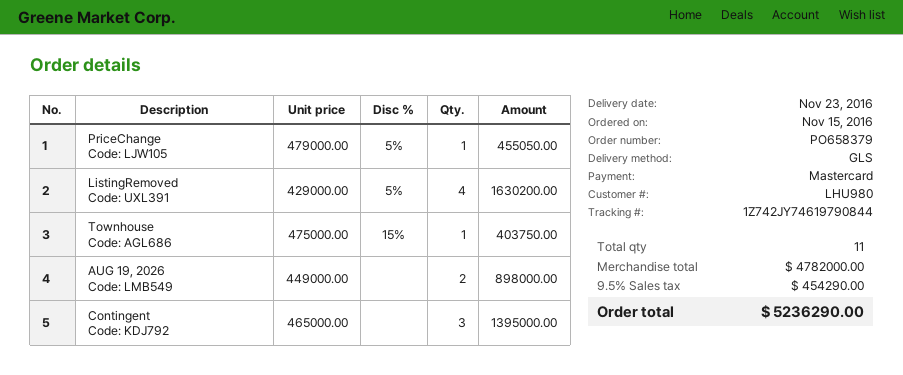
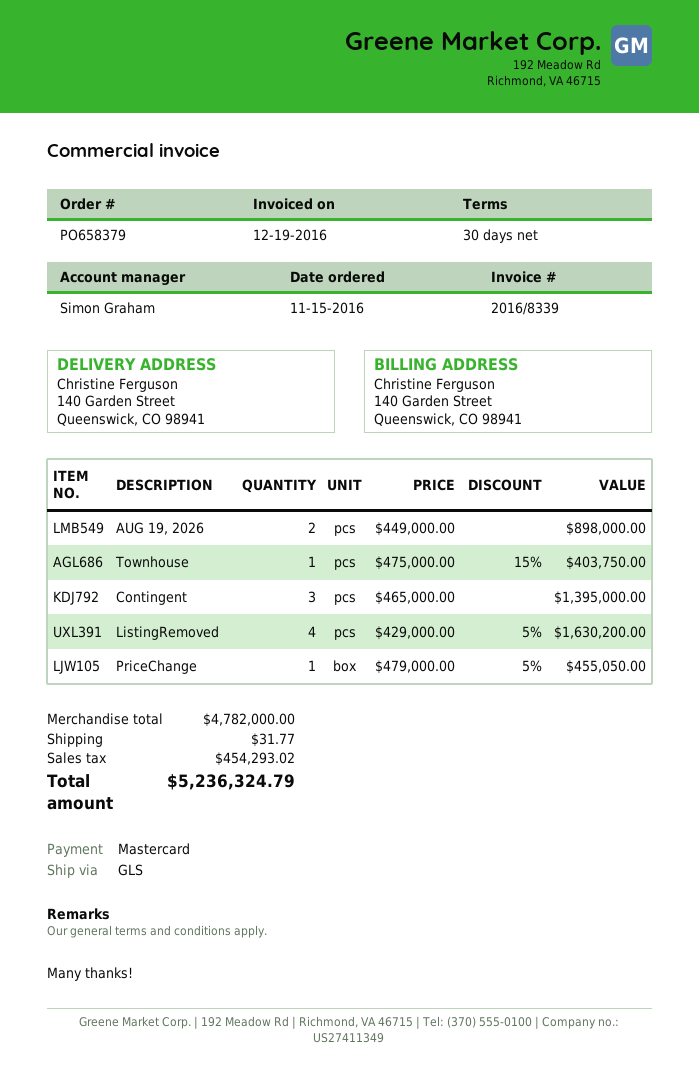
shipping: none -> 31.77
tax: 454290.00 -> 454293.02
total: 5236290.00 -> 5236324.79

